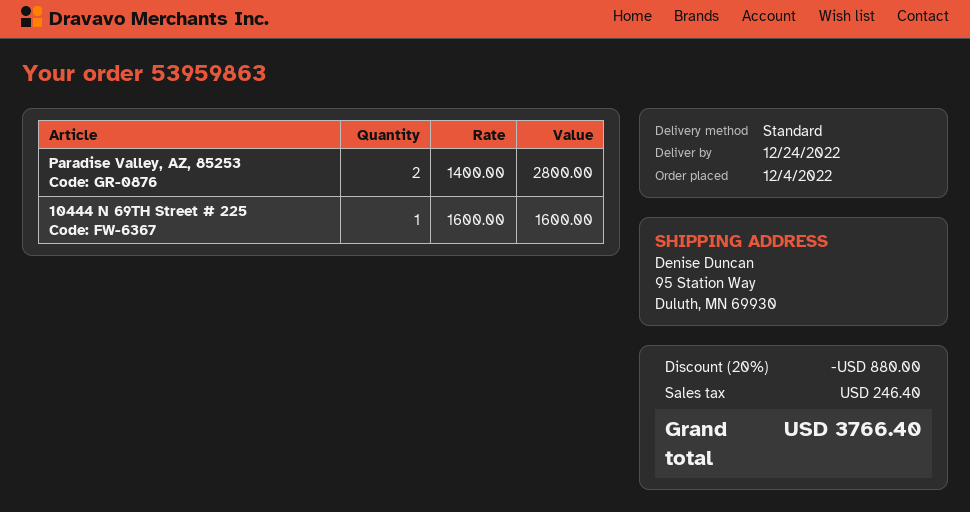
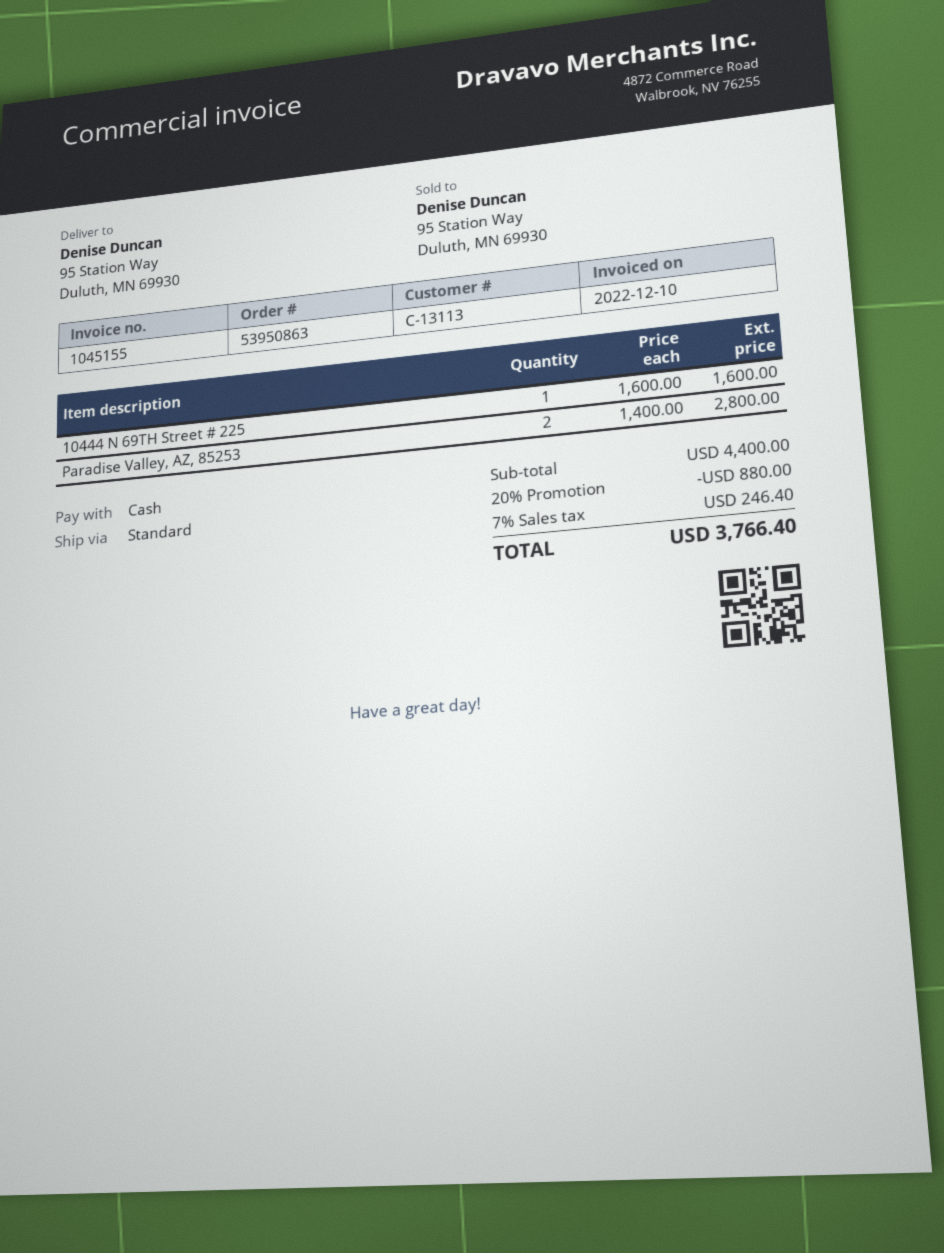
order number: 53959863 -> 53950863

